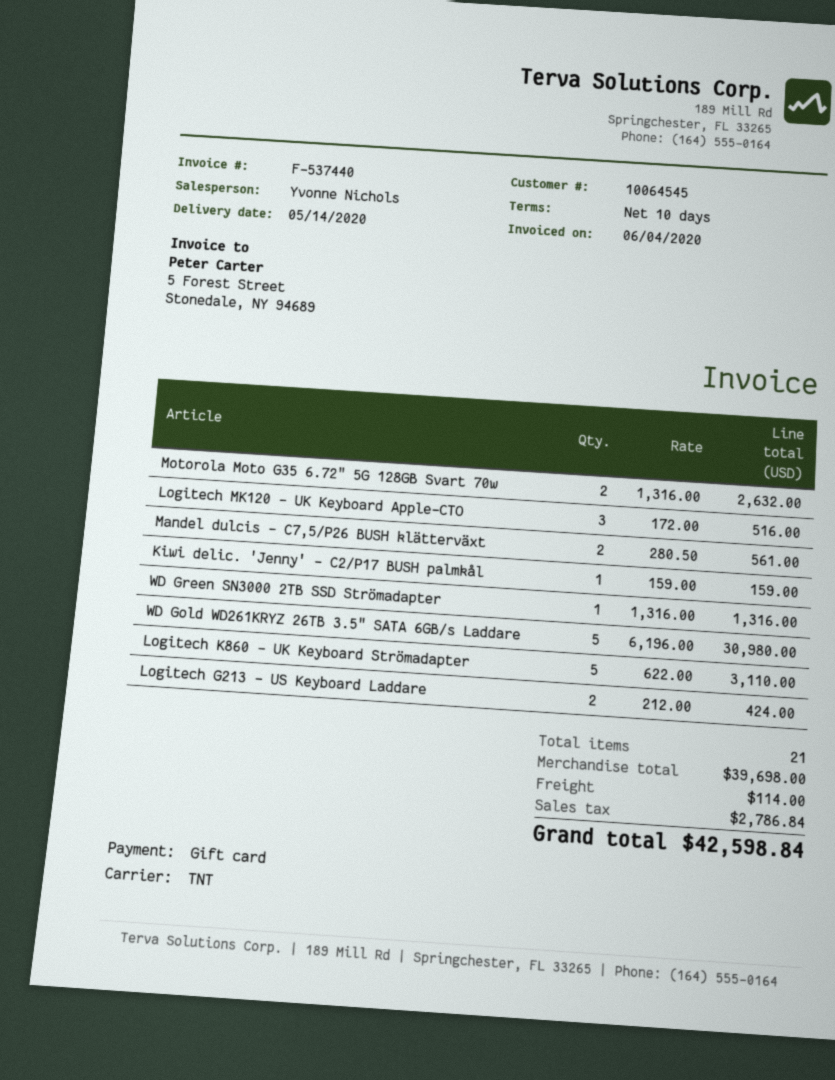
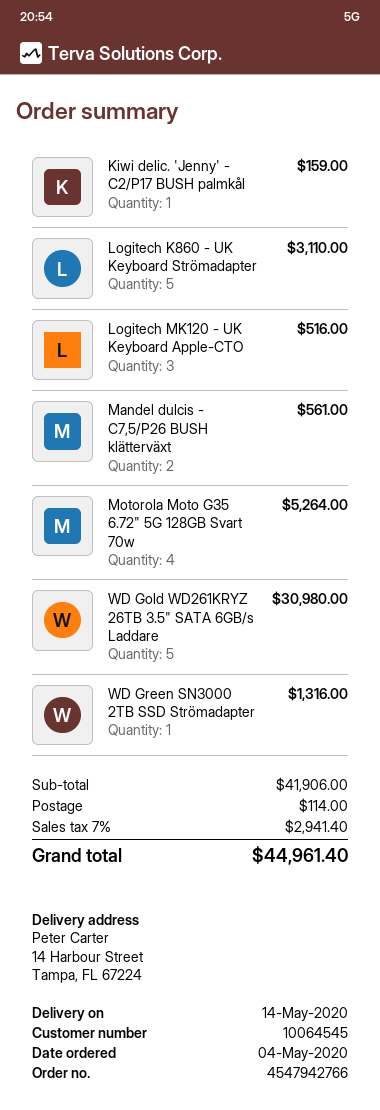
Motorola Moto G35 6.72" 5G 128GB Svart 70w: 2 for 2632.00 -> 4 for 5264.00
Logitech G213 - US Keyboard Laddare: 2 for 424.00 -> none
subtotal: 39698.00 -> 41906.00
tax: 2786.84 -> 2941.40
total: 42598.84 -> 44961.40

